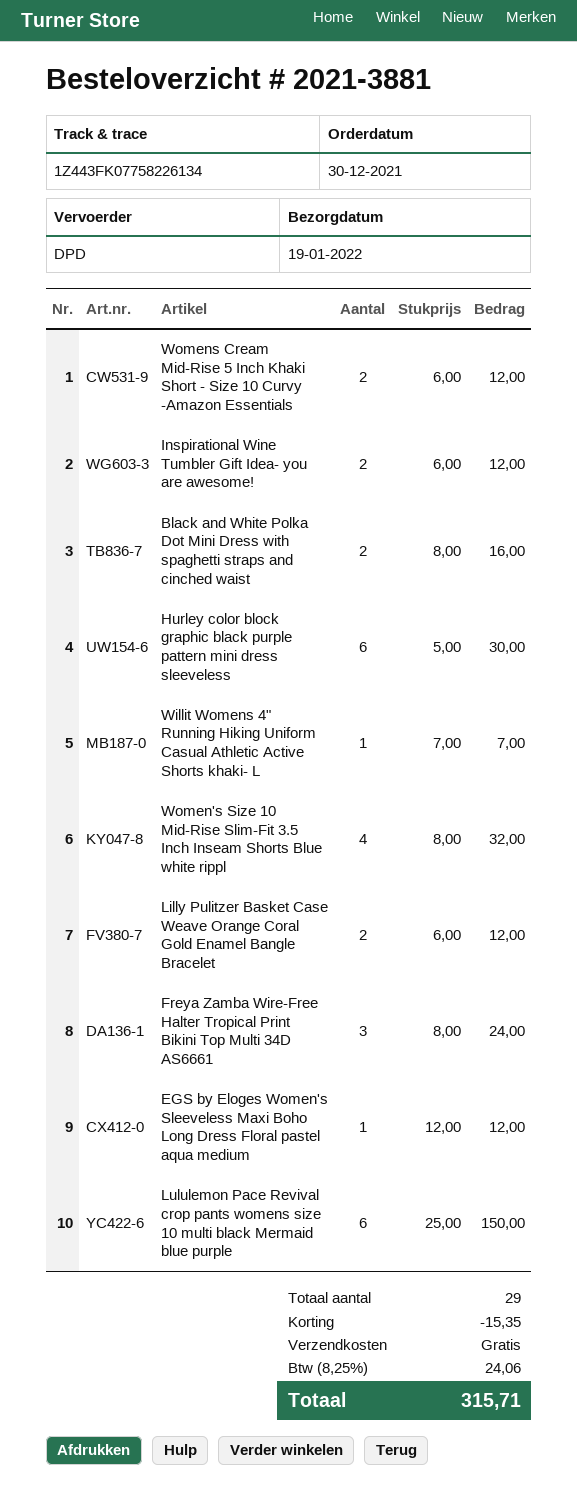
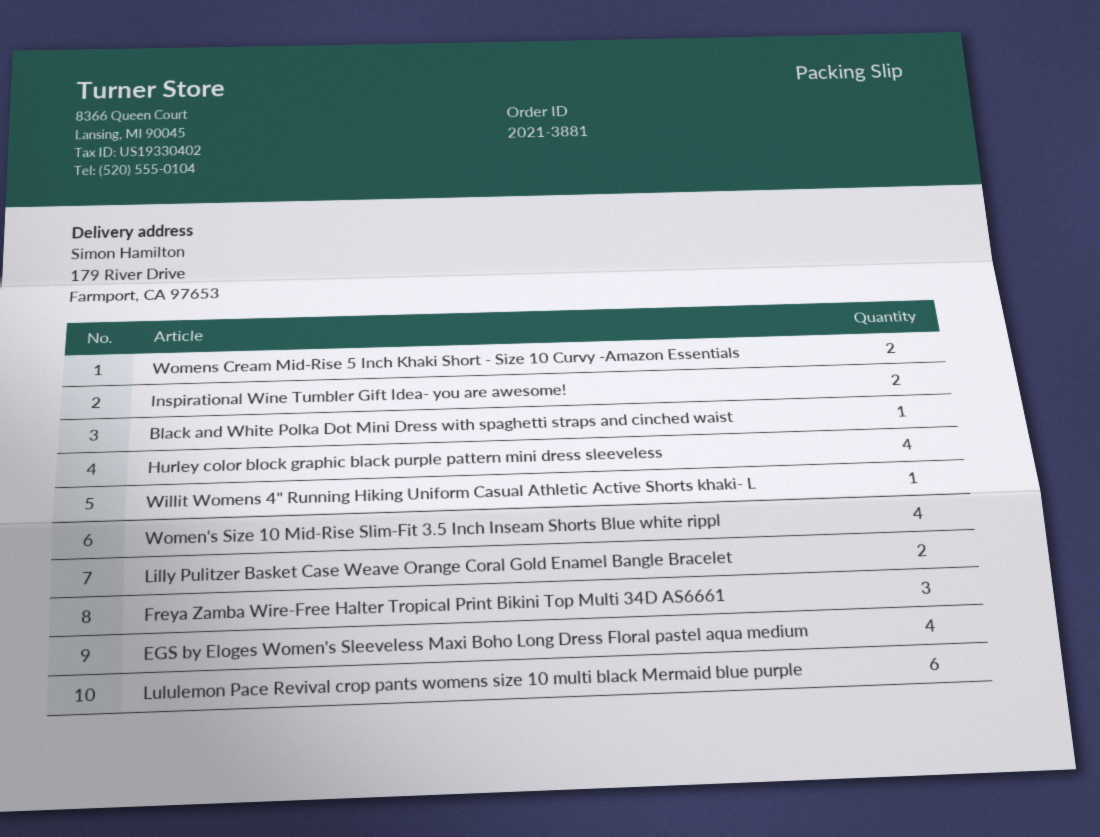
Black and White Polka Dot Mini Dress with spaghetti straps and cinched waist: 2 -> 1
Hurley color block graphic black purple pattern mini dress sleeveless: 6 -> 4
EGS by Eloges Women's Sleeveless Maxi Boho Long Dress Floral pastel aqua medium: 1 -> 4

